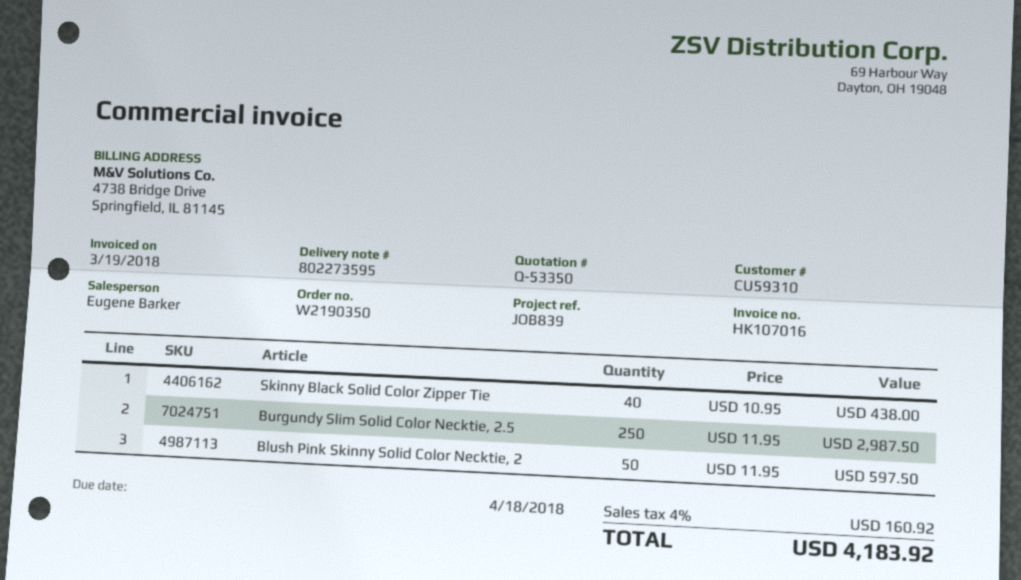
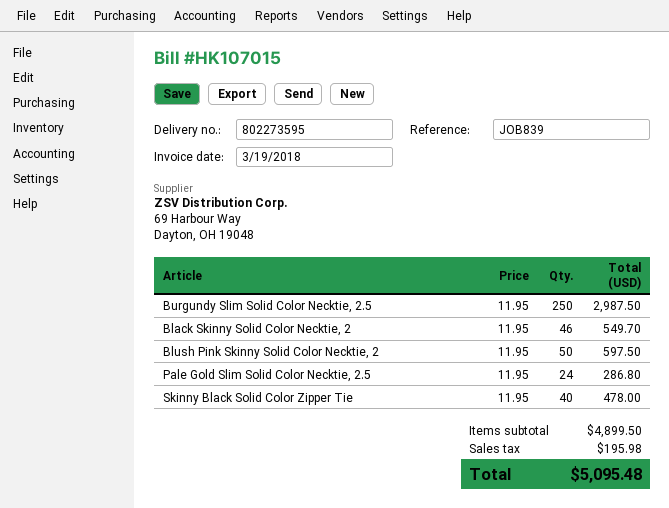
invoice number: HK107016 -> HK107015
Skinny Black Solid Color Zipper Tie: 40 x 10.95 = 438.00 -> 40 x 11.95 = 478.00
Black Skinny Solid Color Necktie, 2: none -> 46 x 11.95 = 549.70
Pale Gold Slim Solid Color Necktie, 2.5: none -> 24 x 11.95 = 286.80
tax: 160.92 -> 195.98
total: 4183.92 -> 5095.48

